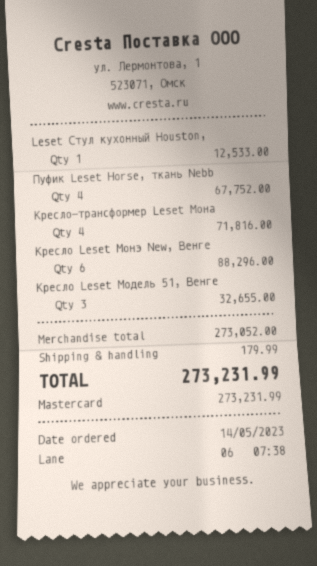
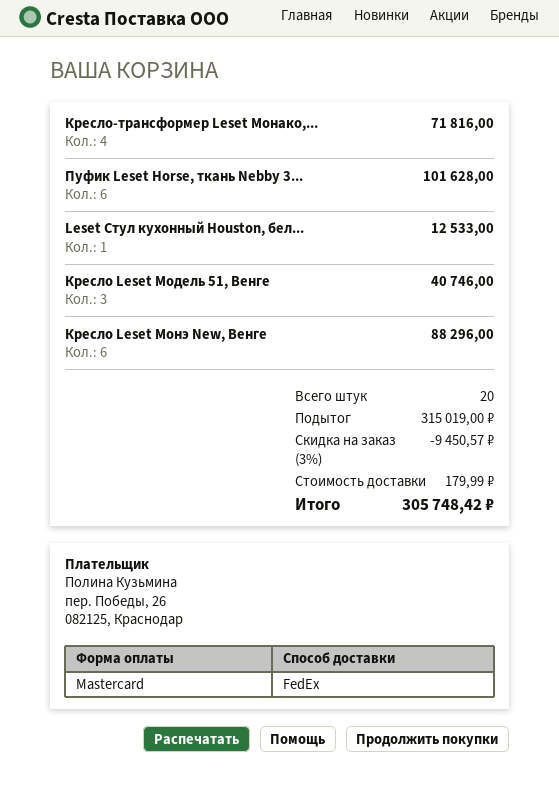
Пуфик Leset Horse, ткань Nebb: 4 for 67752.00 -> 6 for 101628.00
Кресло Leset Модель 51, Венге: 3 for 32655.00 -> 3 for 40746.00
subtotal: 273052.00 -> 315019.00
discount: none -> 3% = 9450.57
total: 273231.99 -> 305748.42

